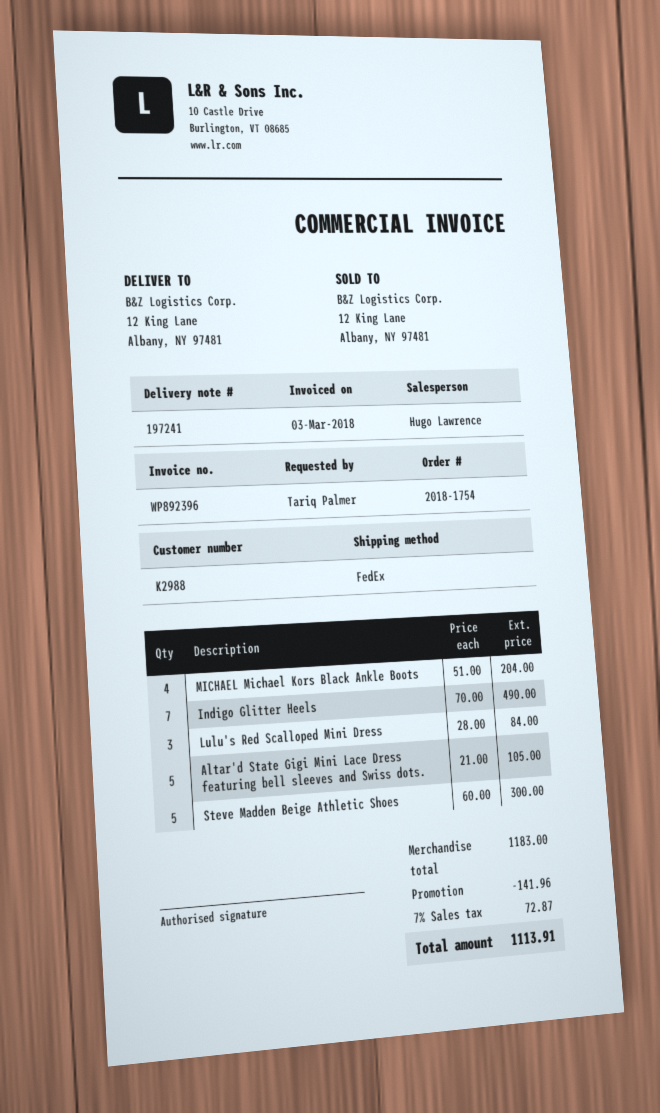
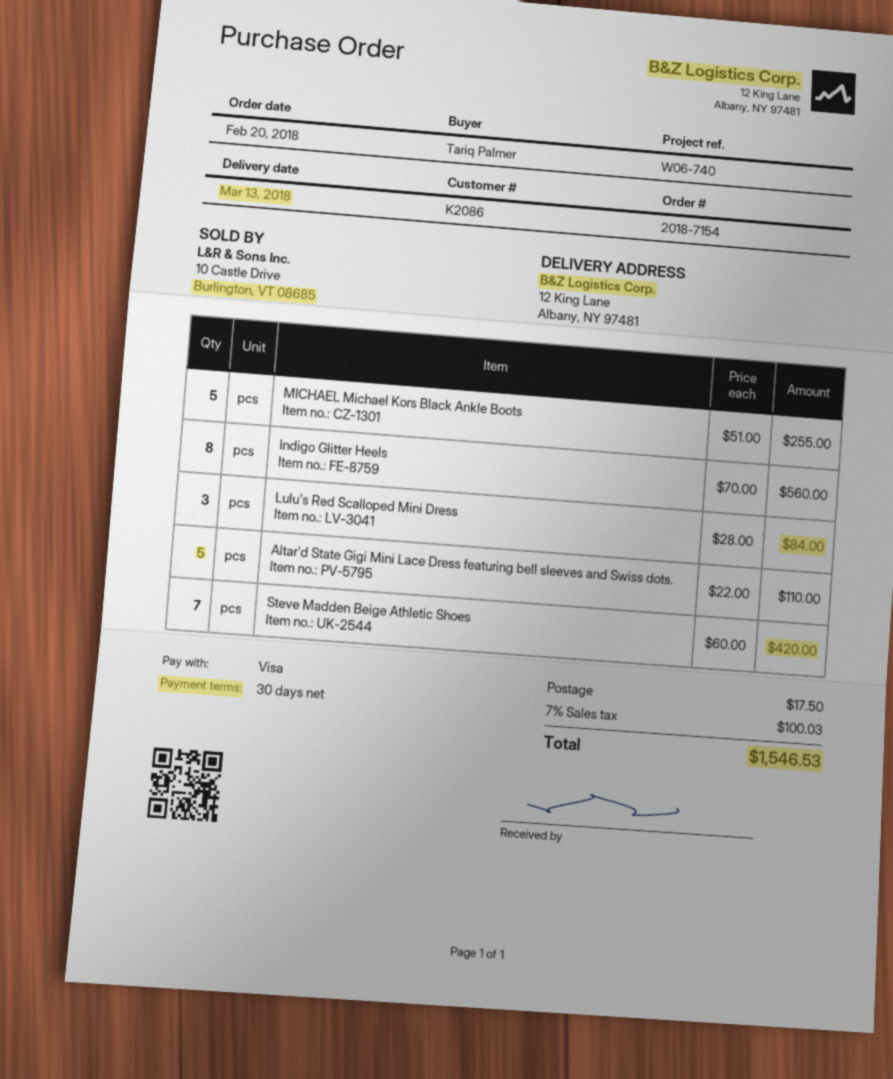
order number: 2018-1754 -> 2018-7154
customer number: K2988 -> K2086
MICHAEL Michael Kors Black Ankle Boots: 4 x 51.00 = 204.00 -> 5 x 51.00 = 255.00
Indigo Glitter Heels: 7 x 70.00 = 490.00 -> 8 x 70.00 = 560.00
Altar'd State Gigi Mini Lace Dress featuring bell sleeves and Swiss dots.: 5 x 21.00 = 105.00 -> 5 x 22.00 = 110.00
Steve Madden Beige Athletic Shoes: 5 x 60.00 = 300.00 -> 7 x 60.00 = 420.00
discount: 141.96 -> none
shipping: none -> 17.50
tax: 7% = 72.87 -> 7% = 100.03
total: 1113.91 -> 1546.53

